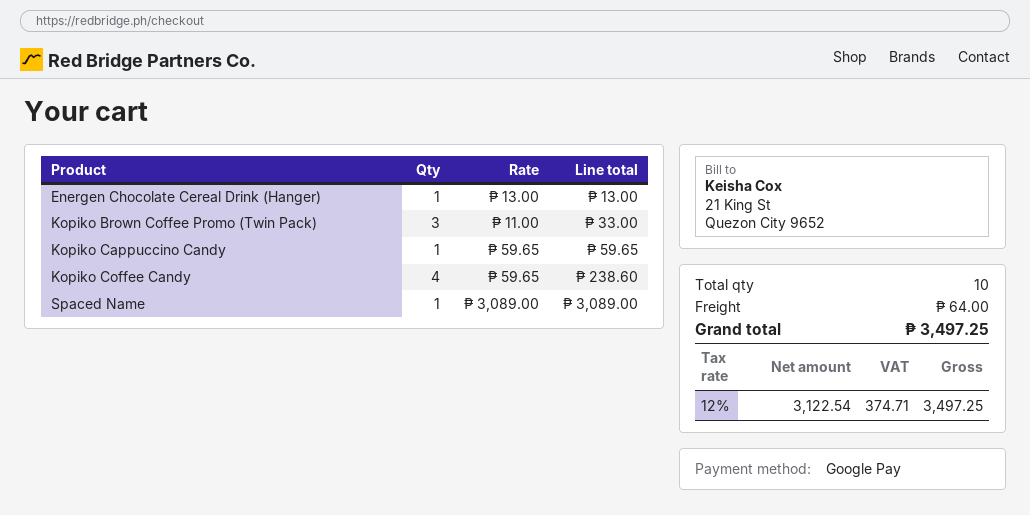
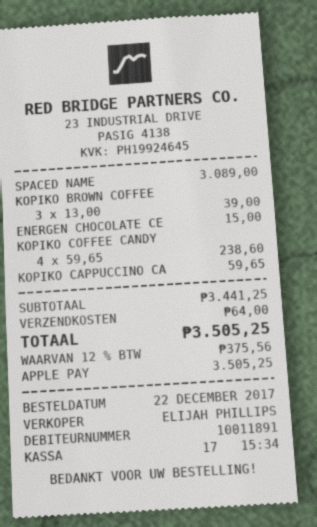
payment method: Google Pay -> Apple Pay
Energen Chocolate Cereal Drink (Hanger): 1 x 13.00 = 13.00 -> 1 x 15.00 = 15.00
Kopiko Brown Coffee Promo (Twin Pack): 3 x 11.00 = 33.00 -> 3 x 13.00 = 39.00
tax: 12% = 374.71 -> 12% = 375.56
total: 3497.25 -> 3505.25

